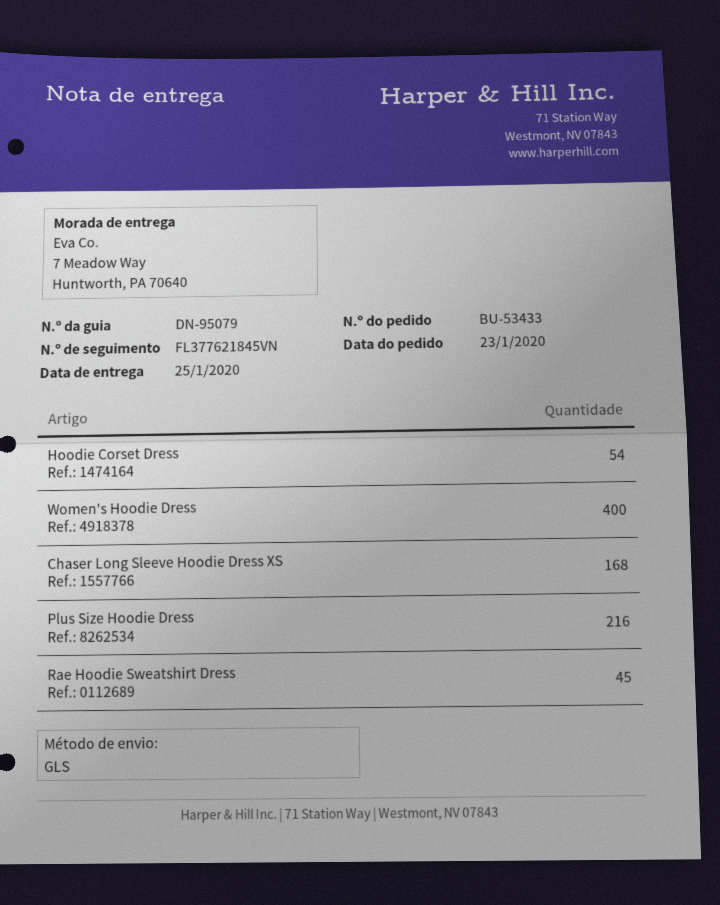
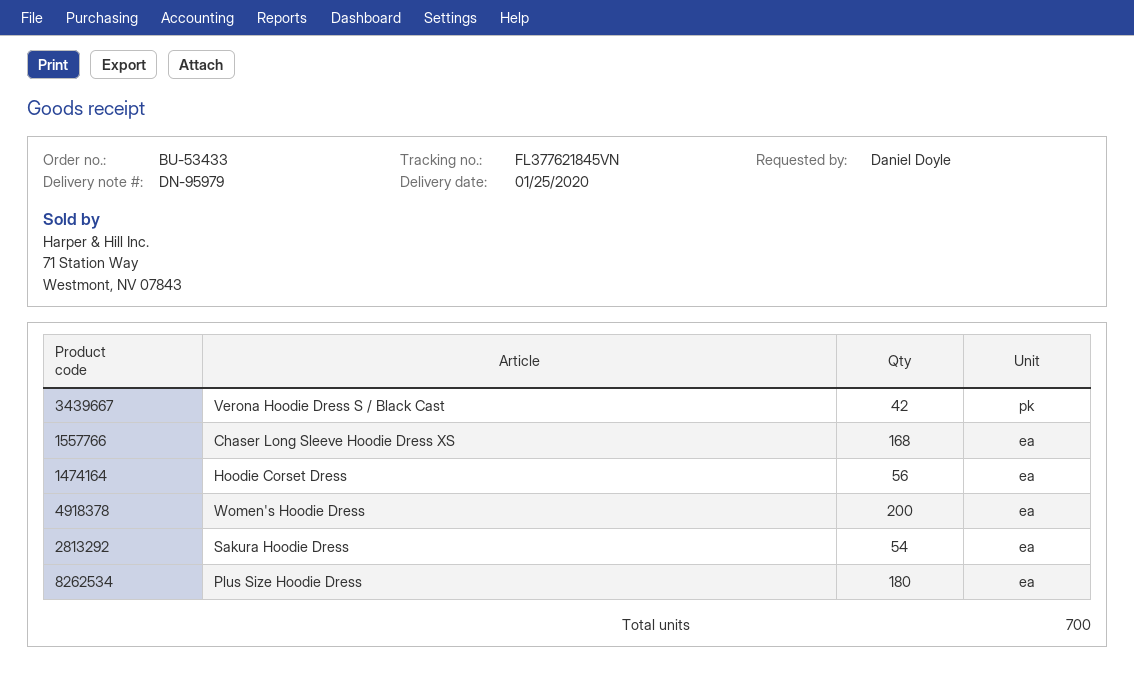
delivery note number: DN-95079 -> DN-95979
Hoodie Corset Dress: 54 -> 56
Women's Hoodie Dress: 400 -> 200
Plus Size Hoodie Dress: 216 -> 180
Rae Hoodie Sweatshirt Dress: 45 -> none
Verona Hoodie Dress S / Black Cast: none -> 42
Sakura Hoodie Dress: none -> 54

